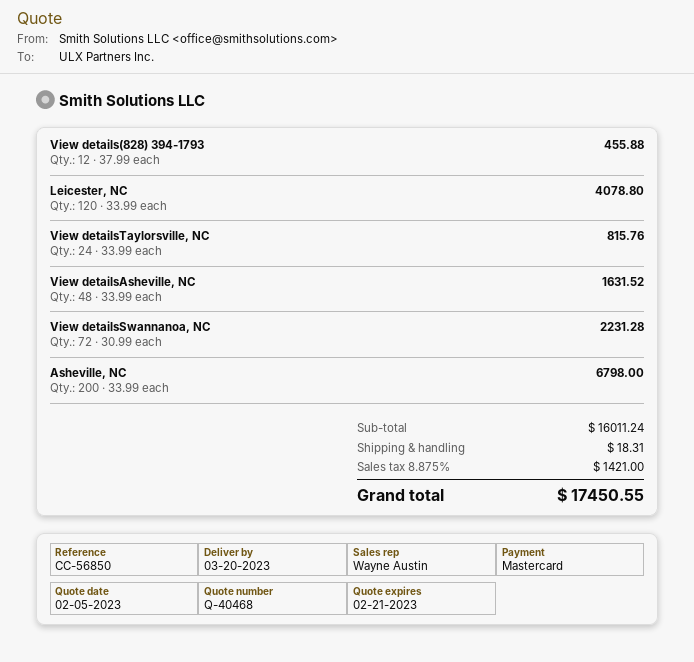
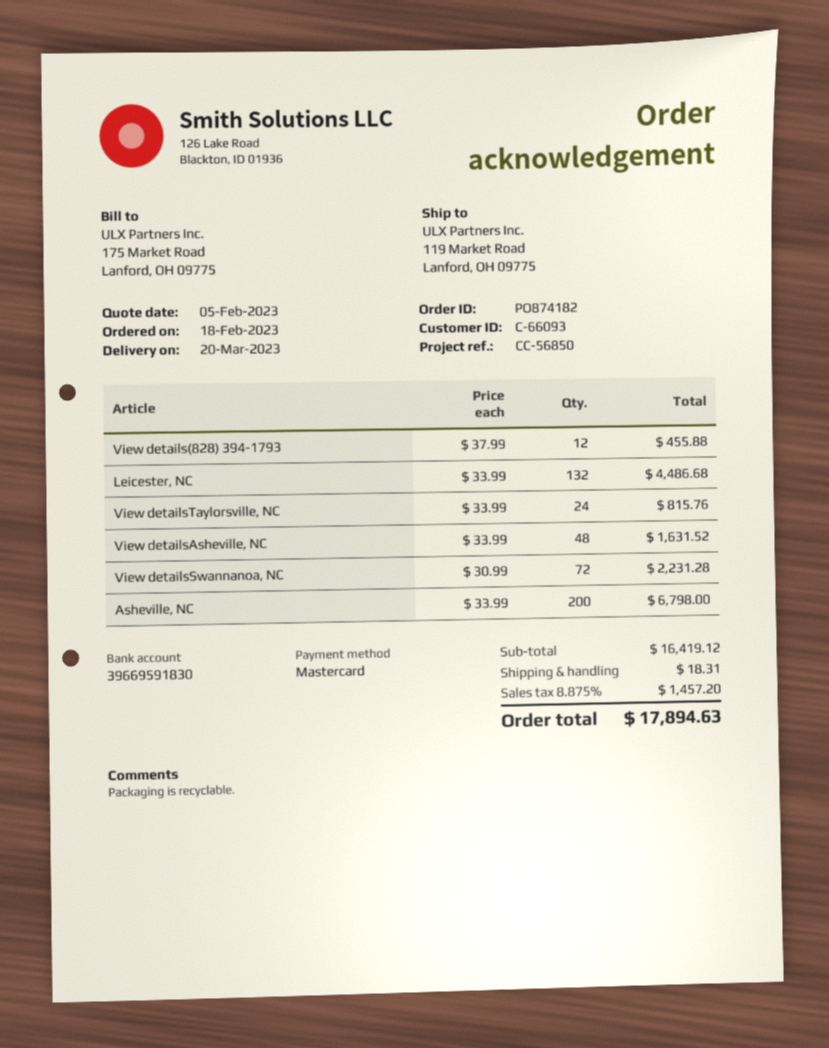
Leicester, NC: 120 x 33.99 = 4078.80 -> 132 x 33.99 = 4486.68
subtotal: 16011.24 -> 16419.12
tax: 8.875% = 1421.00 -> 8.875% = 1457.20
total: 17450.55 -> 17894.63

